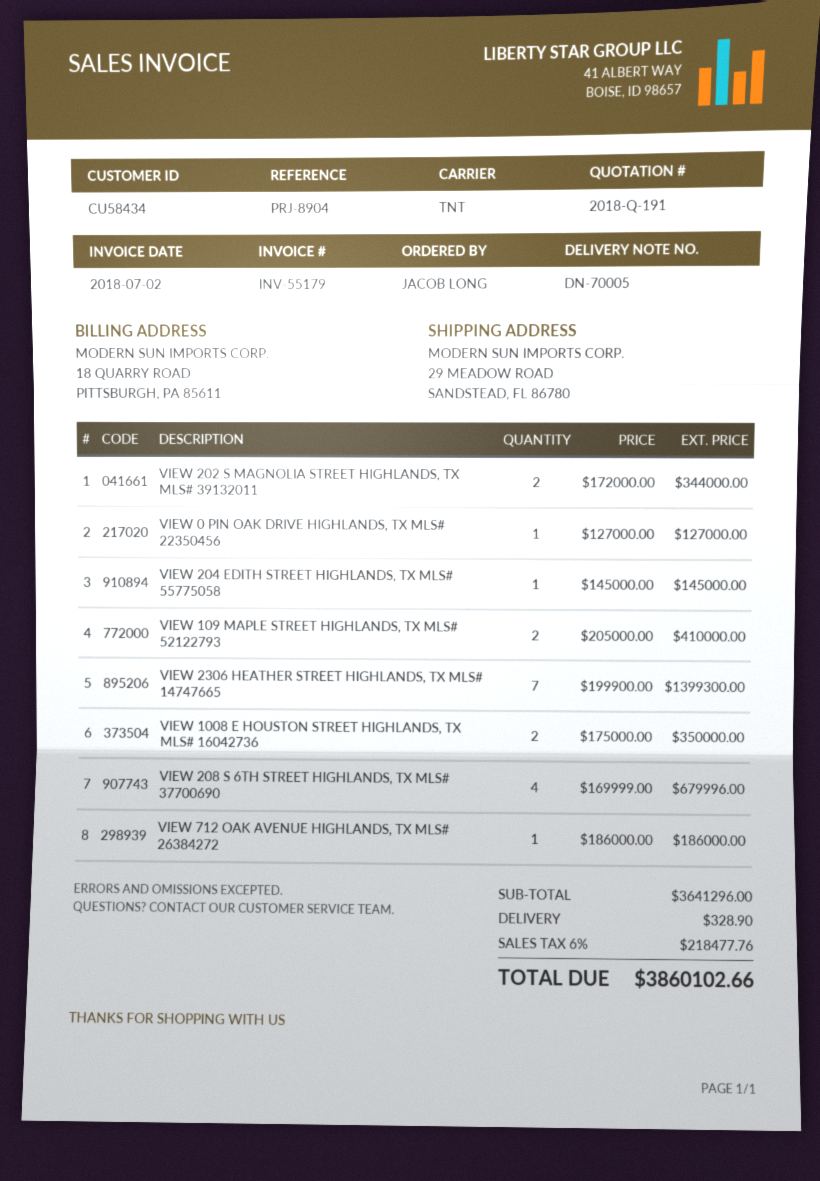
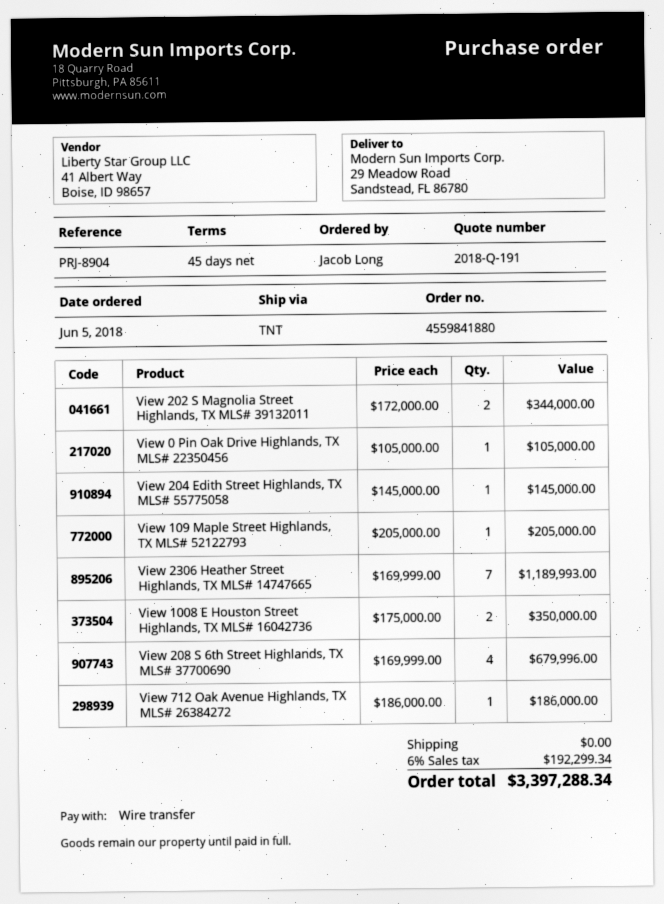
VIEW 0 PIN OAK DRIVE HIGHLANDS, TX MLS# 22350456: 1 x 127000.00 = 127000.00 -> 1 x 105000.00 = 105000.00
VIEW 109 MAPLE STREET HIGHLANDS, TX MLS# 52122793: 2 x 205000.00 = 410000.00 -> 1 x 205000.00 = 205000.00
VIEW 2306 HEATHER STREET HIGHLANDS, TX MLS# 14747665: 7 x 199900.00 = 1399300.00 -> 7 x 169999.00 = 1189993.00
shipping: 328.90 -> 0.00
tax: 6% = 218477.76 -> 6% = 192299.34
total: 3860102.66 -> 3397288.34

